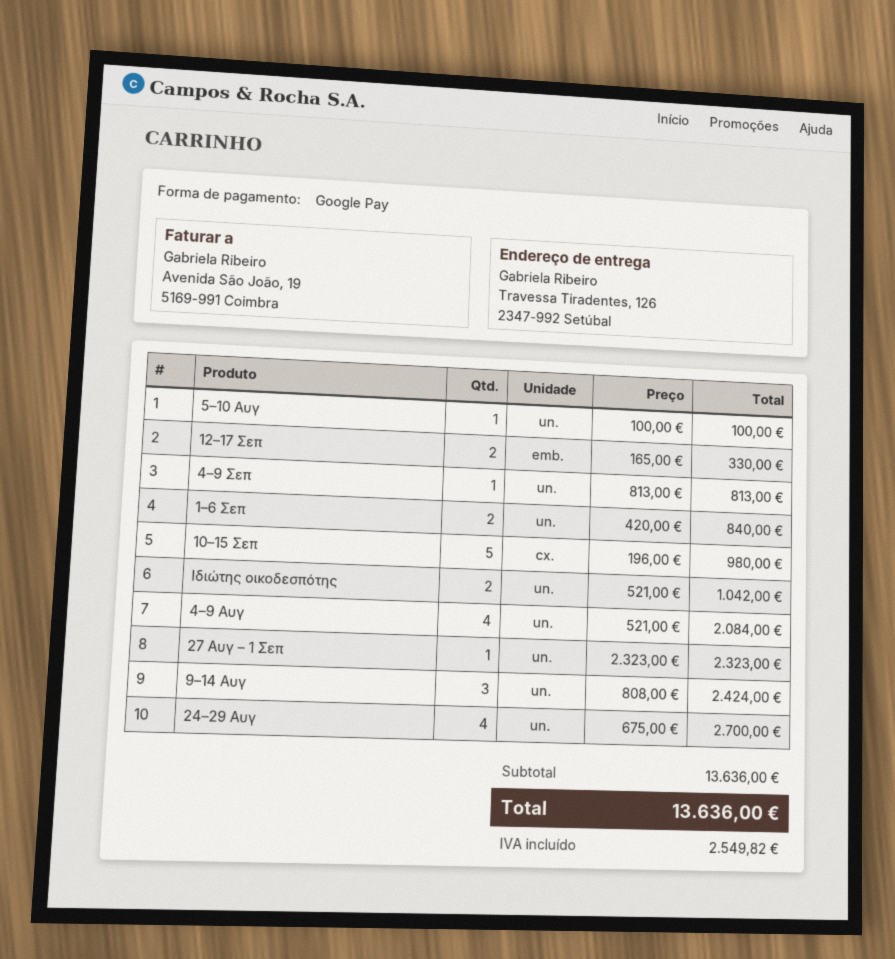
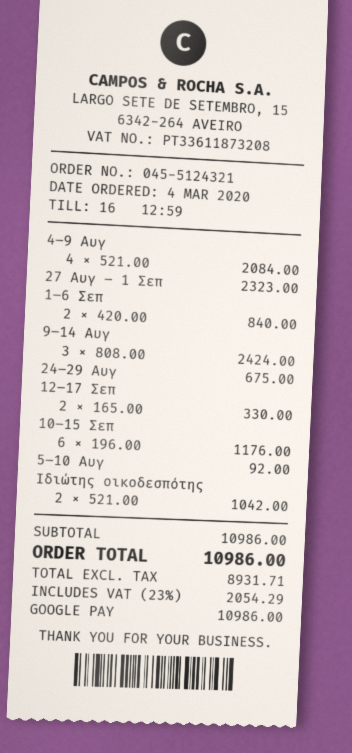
5–10 Αυγ: 1 x 100.00 = 100.00 -> 1 x 92.00 = 92.00
4–9 Σεπ: 1 x 813.00 = 813.00 -> none
10–15 Σεπ: 5 x 196.00 = 980.00 -> 6 x 196.00 = 1176.00
24–29 Αυγ: 4 x 675.00 = 2700.00 -> 1 x 675.00 = 675.00
subtotal: 13636.00 -> 10986.00
tax: 2549.82 -> 2054.29
total: 13636.00 -> 10986.00

